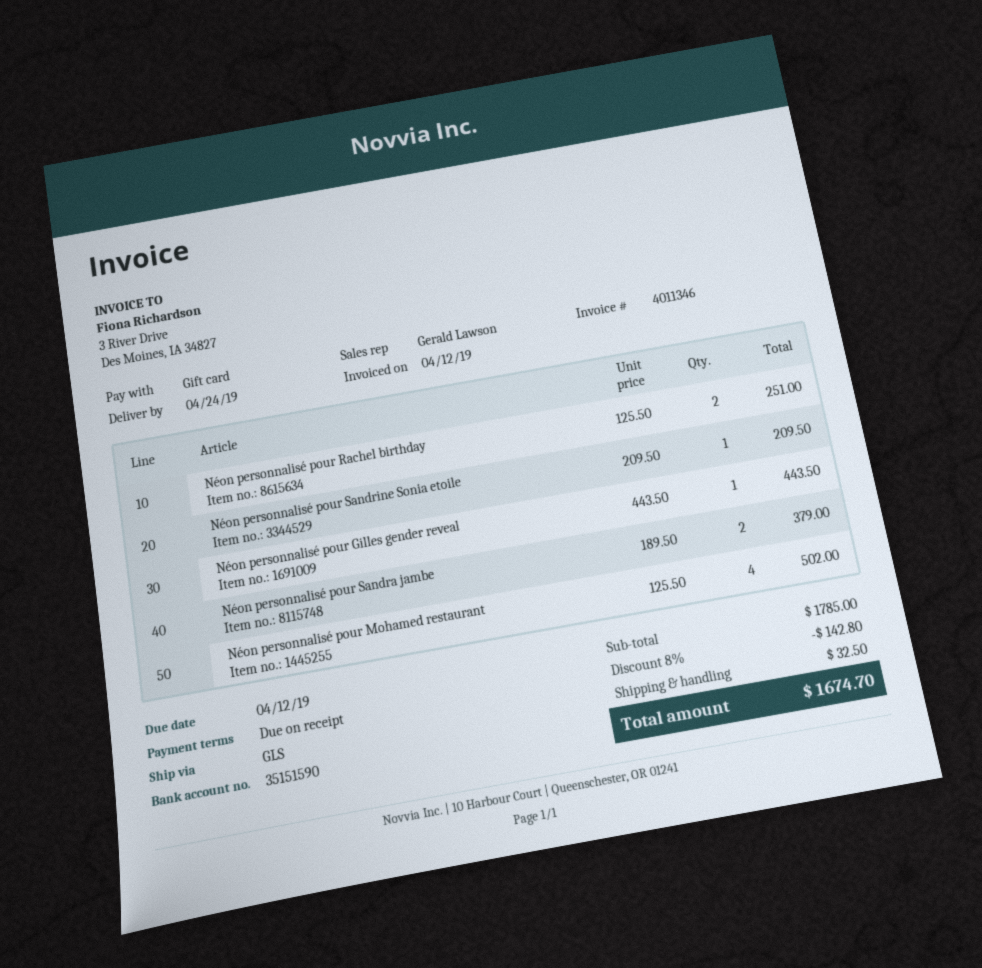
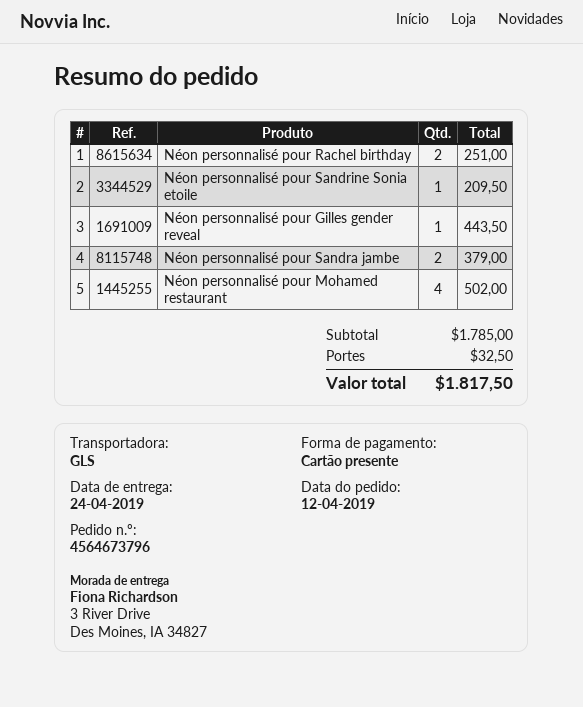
discount: 8% = 142.80 -> none
total: 1674.70 -> 1817.50

